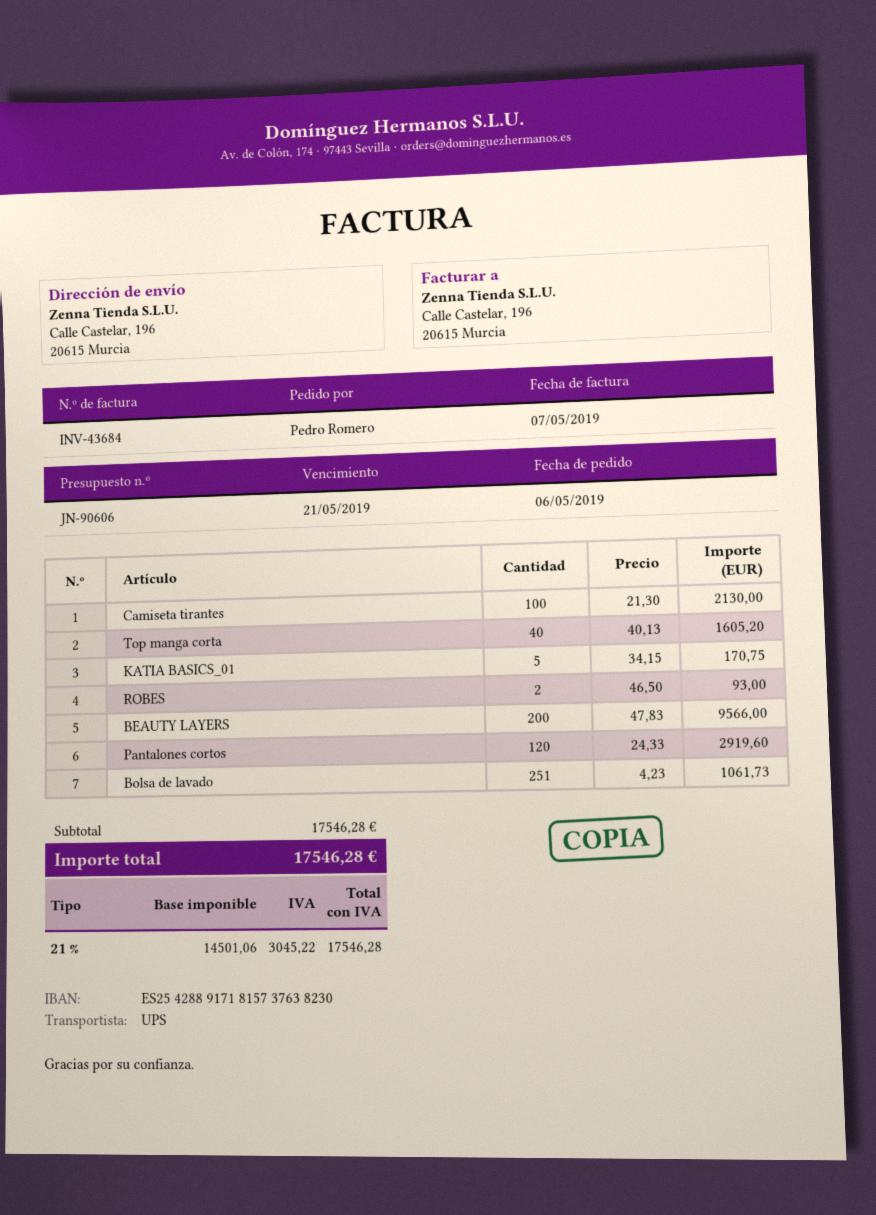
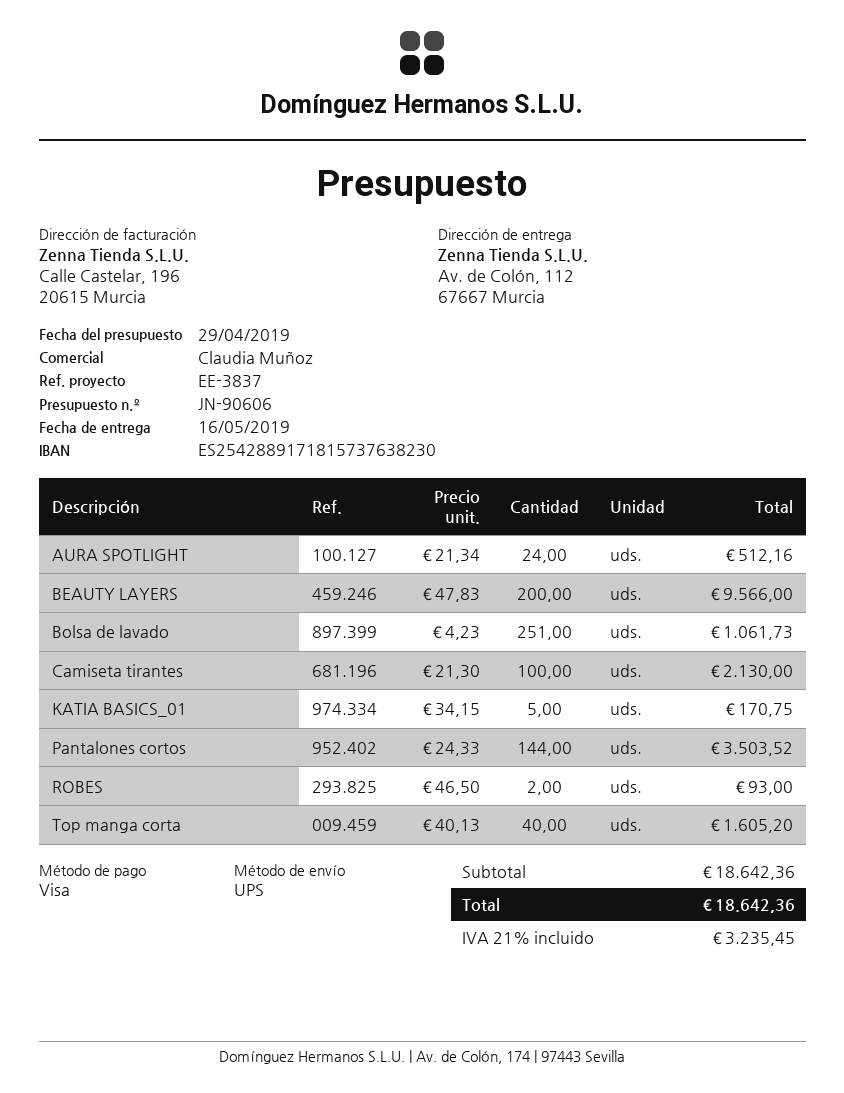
ship to: Calle Castelar, 196, 20615 Murcia -> Av. de Colón, 112, 67667 Murcia
Pantalones cortos: 120 x 24.33 = 2919.60 -> 144 x 24.33 = 3503.52
AURA SPOTLIGHT: none -> 24 x 21.34 = 512.16
subtotal: 17546.28 -> 18642.36
tax: 21% = 3045.22 -> 21% = 3235.45
total: 17546.28 -> 18642.36

